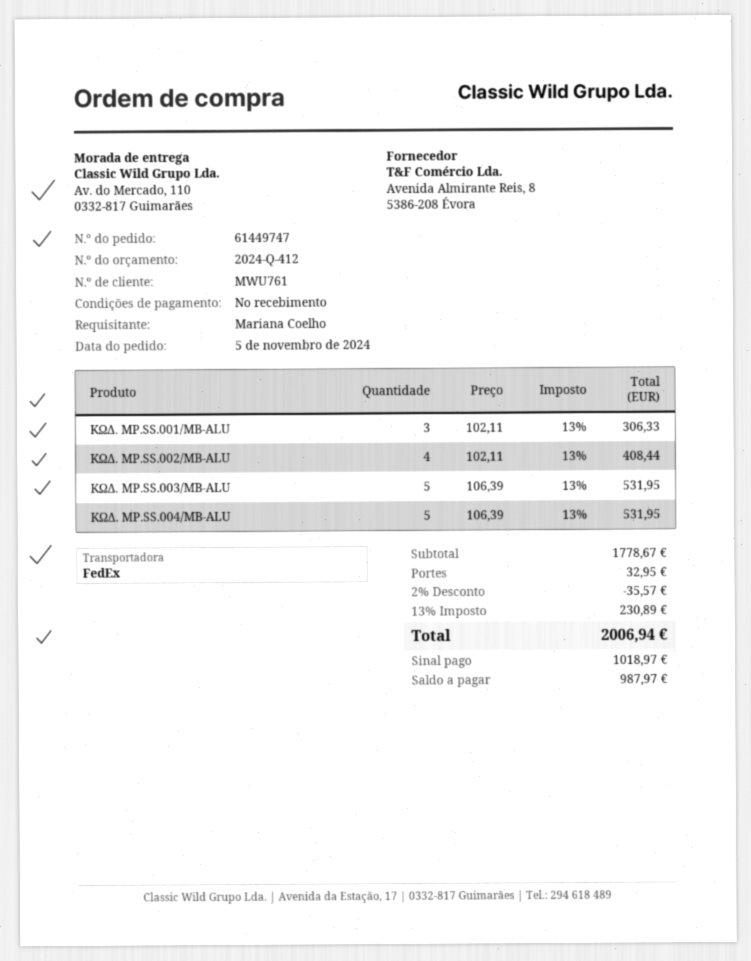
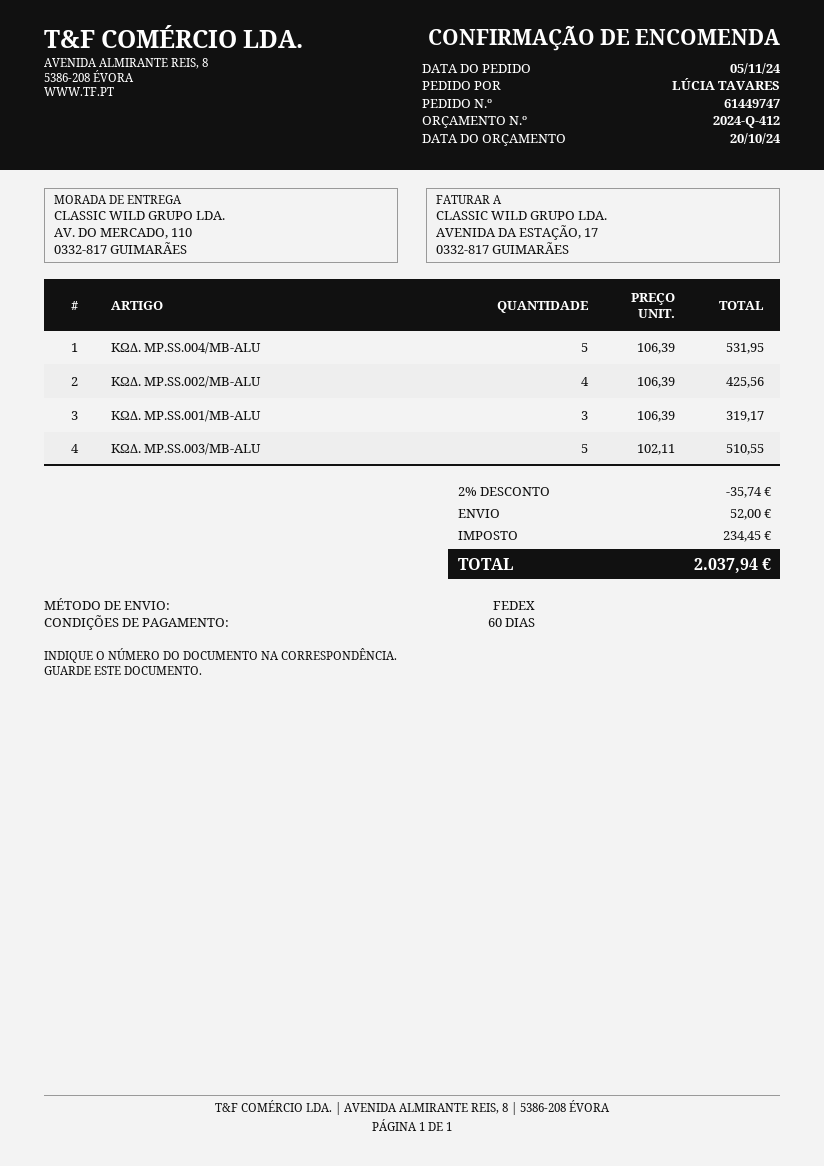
payment terms: on receipt -> 60 days
ordered by: Mariana Coelho -> LÚCIA TAVARES
ΚΩΔ. MP.SS.001/MB-ALU: 3 x 102.11 = 306.33 -> 3 x 106.39 = 319.17
ΚΩΔ. MP.SS.002/MB-ALU: 4 x 102.11 = 408.44 -> 4 x 106.39 = 425.56
ΚΩΔ. MP.SS.003/MB-ALU: 5 x 106.39 = 531.95 -> 5 x 102.11 = 510.55
discount: 2% = 35.57 -> 2% = 35.74
shipping: 32.95 -> 52.00
tax: 230.89 -> 234.45
total: 2006.94 -> 2037.94

